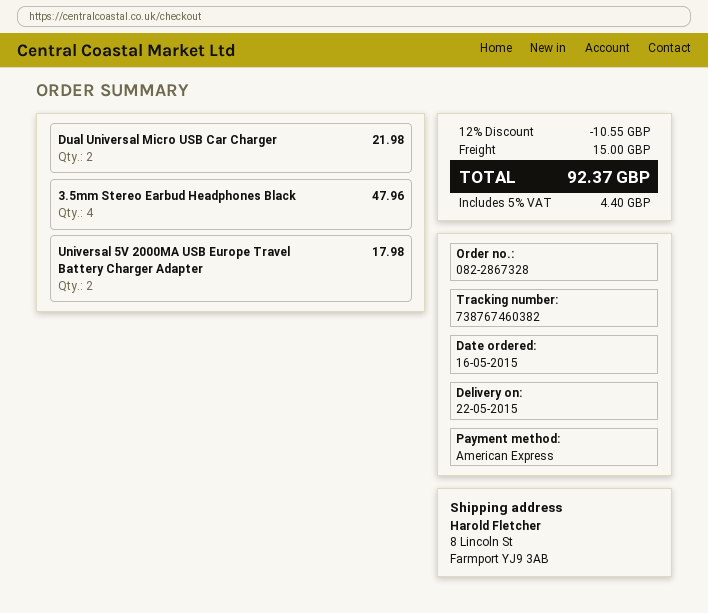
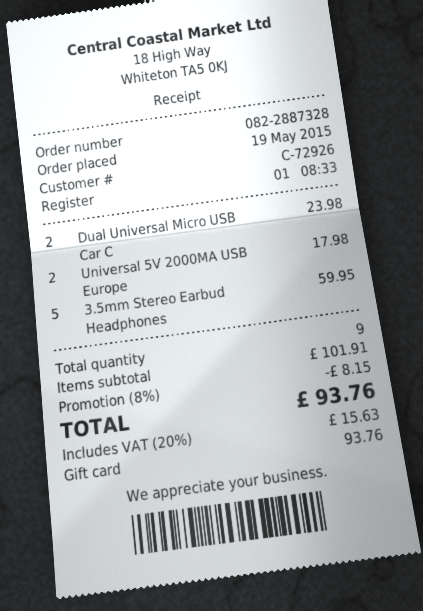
order number: 082-2867328 -> 082-2887328
order date: 2015-05-16 -> 2015-05-19
payment method: American Express -> gift card
Dual Universal Micro USB Car Charger: 2 for 21.98 -> 2 for 23.98
3.5mm Stereo Earbud Headphones Black: 4 for 47.96 -> 5 for 59.95
discount: 12% = 10.55 -> 8% = 8.15
shipping: 15.00 -> none
tax: 5% = 4.40 -> 20% = 15.63
total: 92.37 -> 93.76

